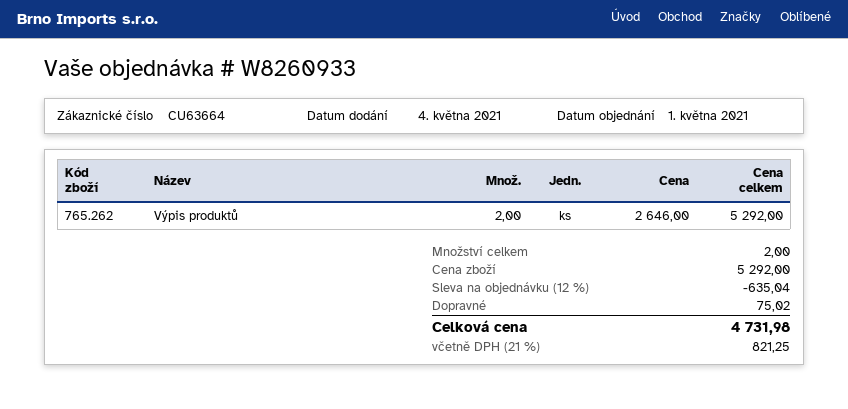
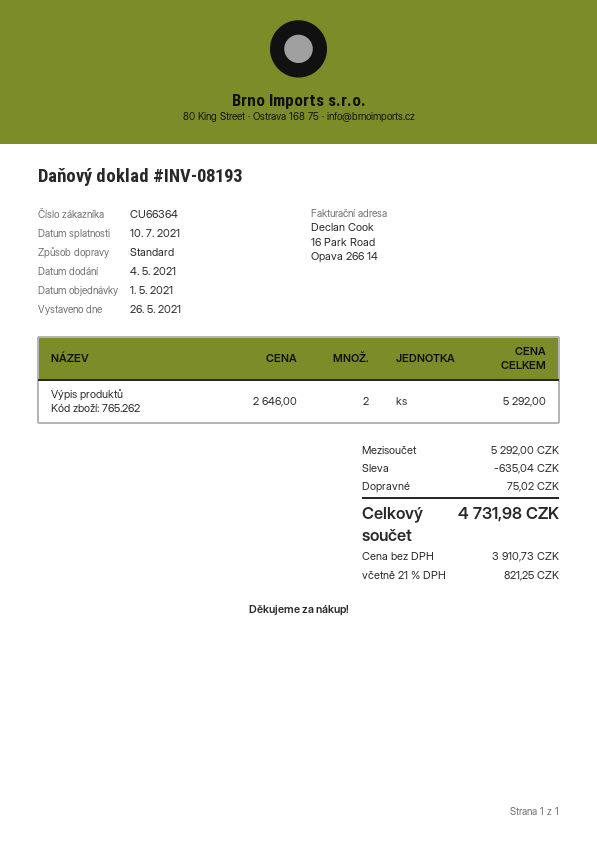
customer number: CU63664 -> CU66364

